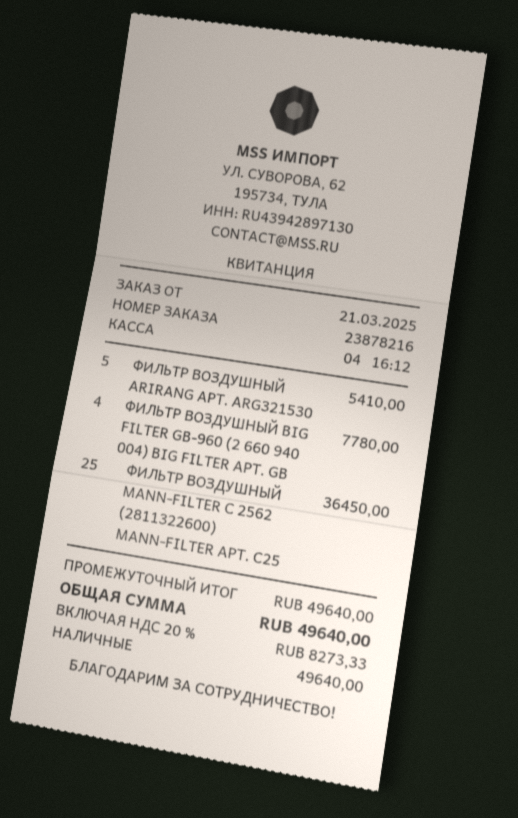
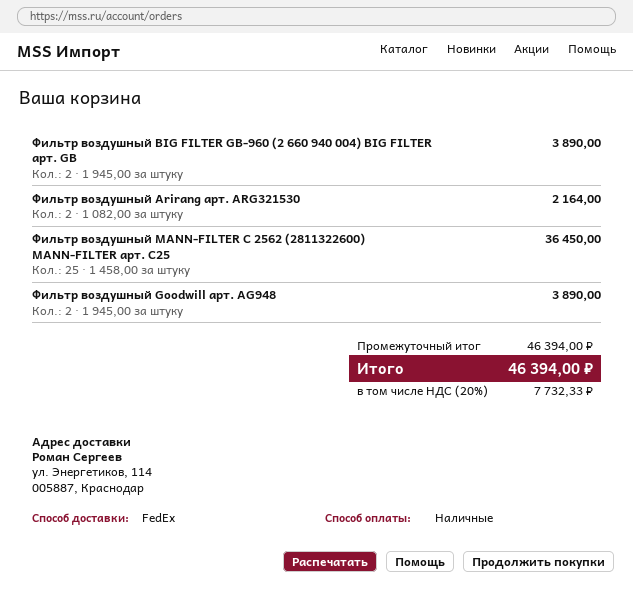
ФИЛЬТР ВОЗДУШНЫЙ ARIRANG АРТ. ARG321530: 5 for 5410.00 -> 2 for 2164.00
ФИЛЬТР ВОЗДУШНЫЙ BIG FILTER GB-960 (2 660 940 004) BIG FILTER АРТ. GB: 4 for 7780.00 -> 2 for 3890.00
Фильтр воздушный Goodwill арт. AG948: none -> 2 for 3890.00
subtotal: 49640.00 -> 46394.00
tax: 20% = 8273.33 -> 20% = 7732.33
total: 49640.00 -> 46394.00

